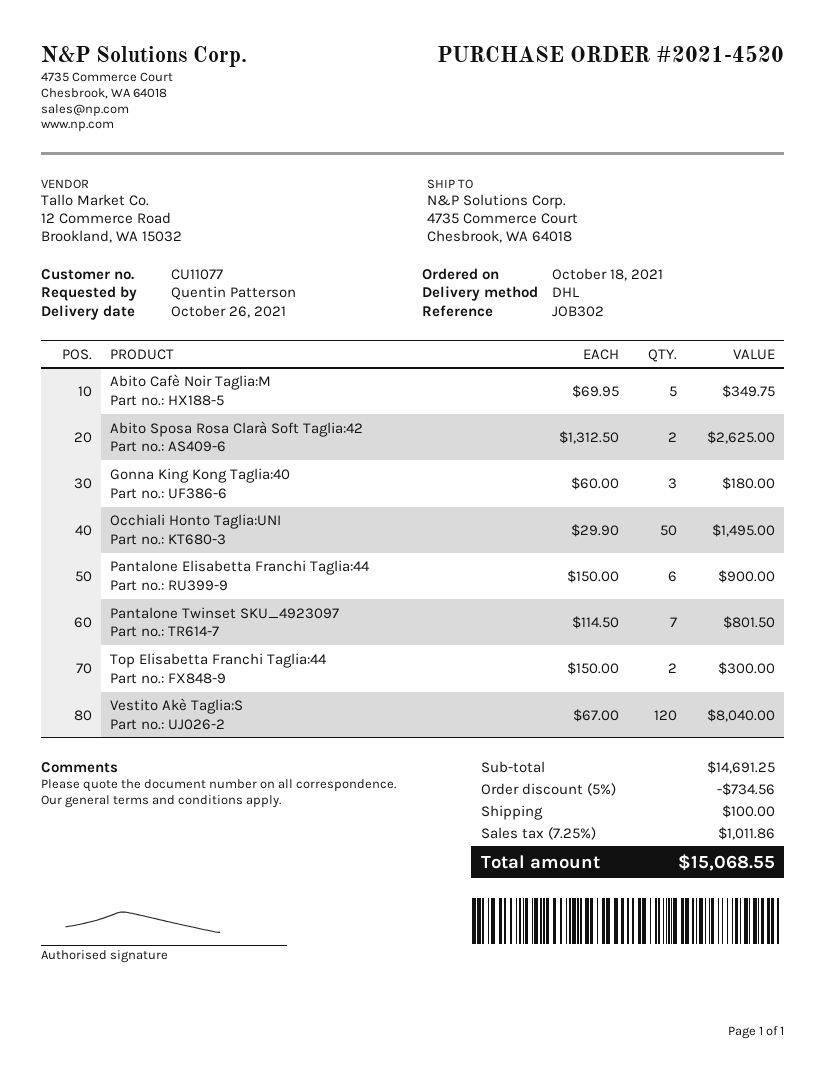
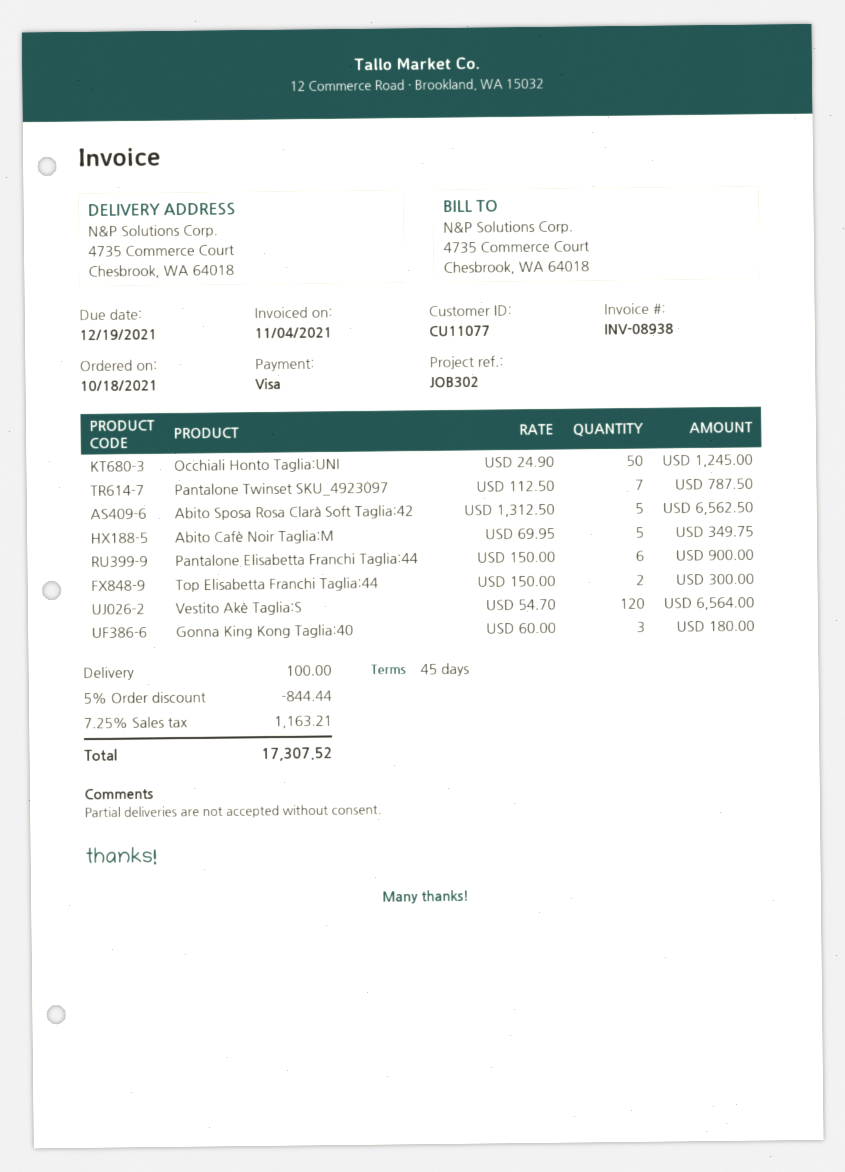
Abito Sposa Rosa Clarà Soft Taglia:42: 2 x 1312.50 = 2625.00 -> 5 x 1312.50 = 6562.50
Occhiali Honto Taglia:UNI: 50 x 29.90 = 1495.00 -> 50 x 24.90 = 1245.00
Pantalone Twinset SKU_4923097: 7 x 114.50 = 801.50 -> 7 x 112.50 = 787.50
Vestito Akè Taglia:S: 120 x 67.00 = 8040.00 -> 120 x 54.70 = 6564.00
discount: 5% = 734.56 -> 5% = 844.44
tax: 7.25% = 1011.86 -> 7.25% = 1163.21
total: 15068.55 -> 17307.52

